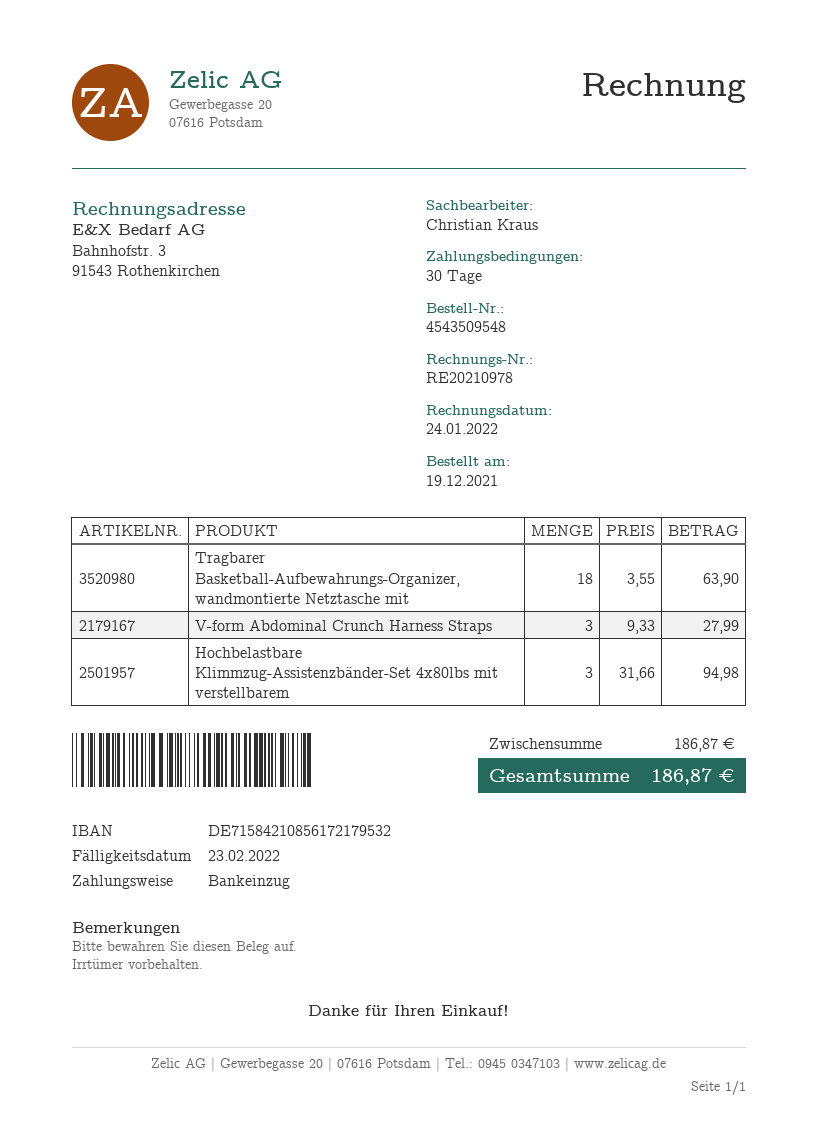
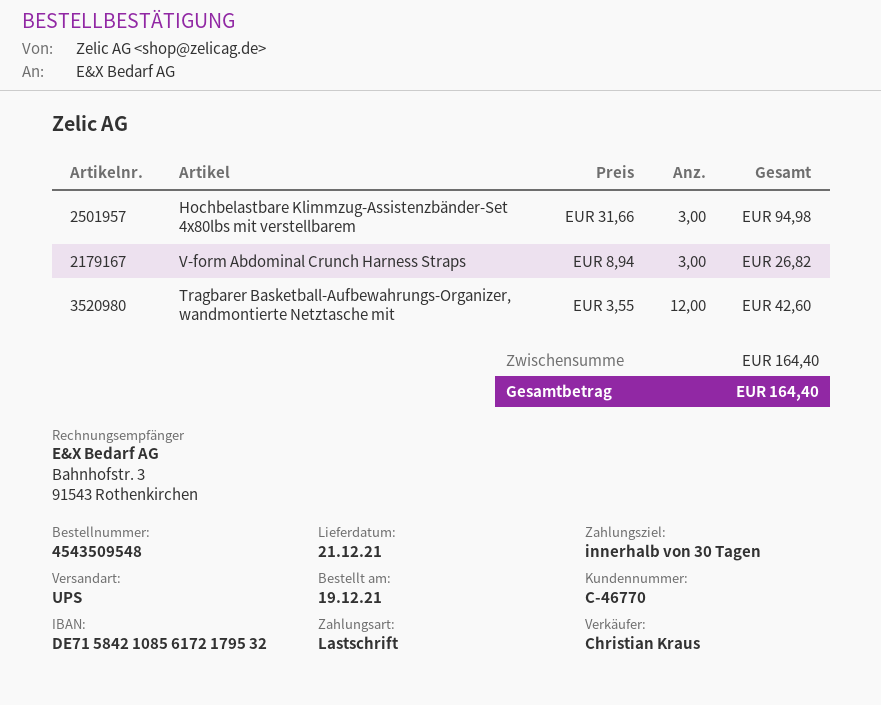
Tragbarer Basketball-Aufbewahrungs-Organizer, wandmontierte Netztasche mit: 18 x 3.55 = 63.90 -> 12 x 3.55 = 42.60
V-form Abdominal Crunch Harness Straps: 3 x 9.33 = 27.99 -> 3 x 8.94 = 26.82
subtotal: 186.87 -> 164.40
total: 186.87 -> 164.40

